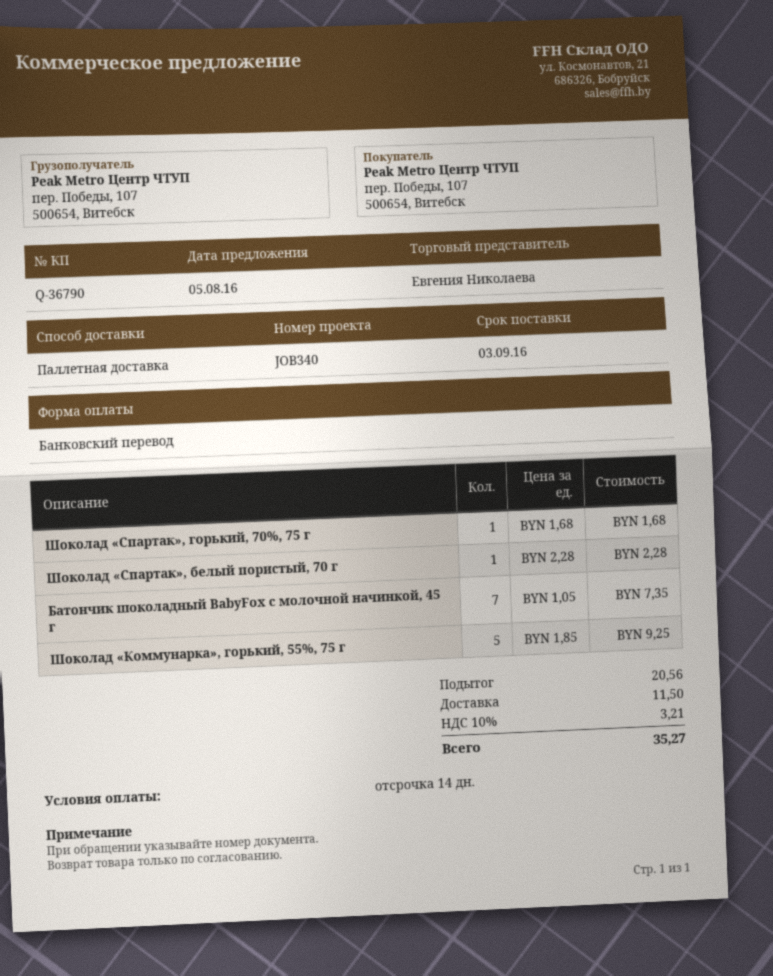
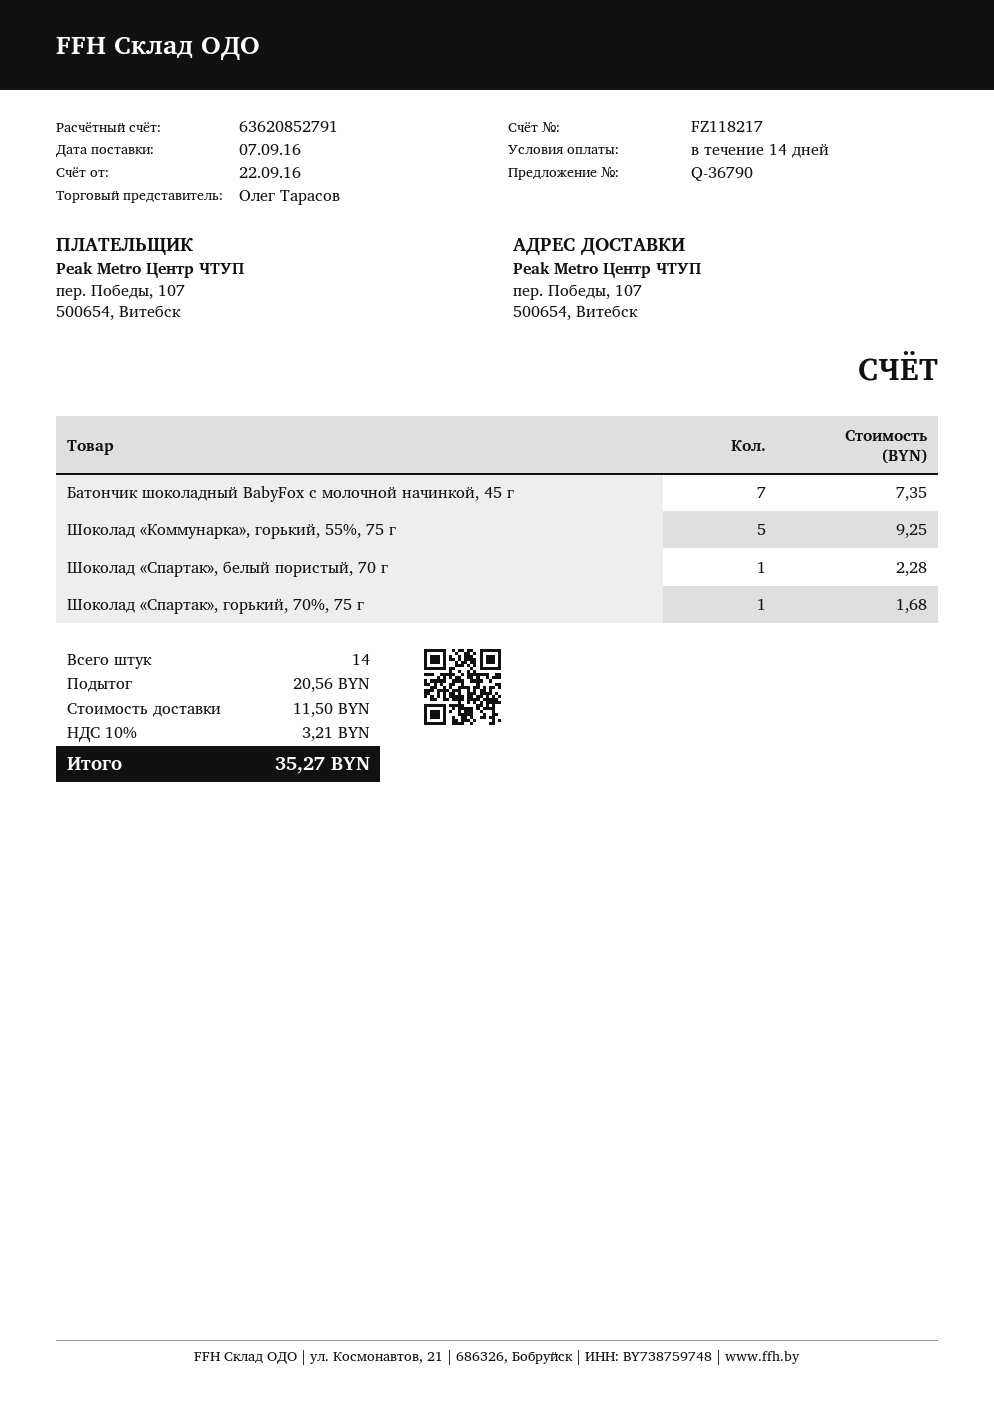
delivery date: 2016-09-03 -> 2016-09-07
sales rep: Евгения Николаева -> Олег Тарасов

